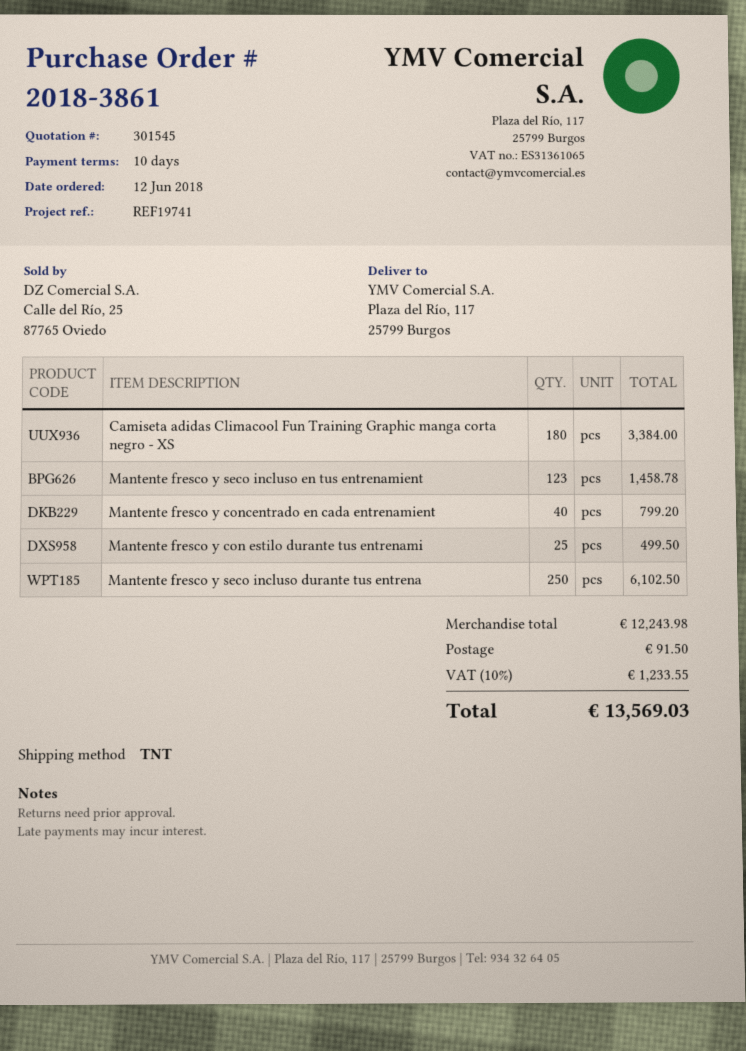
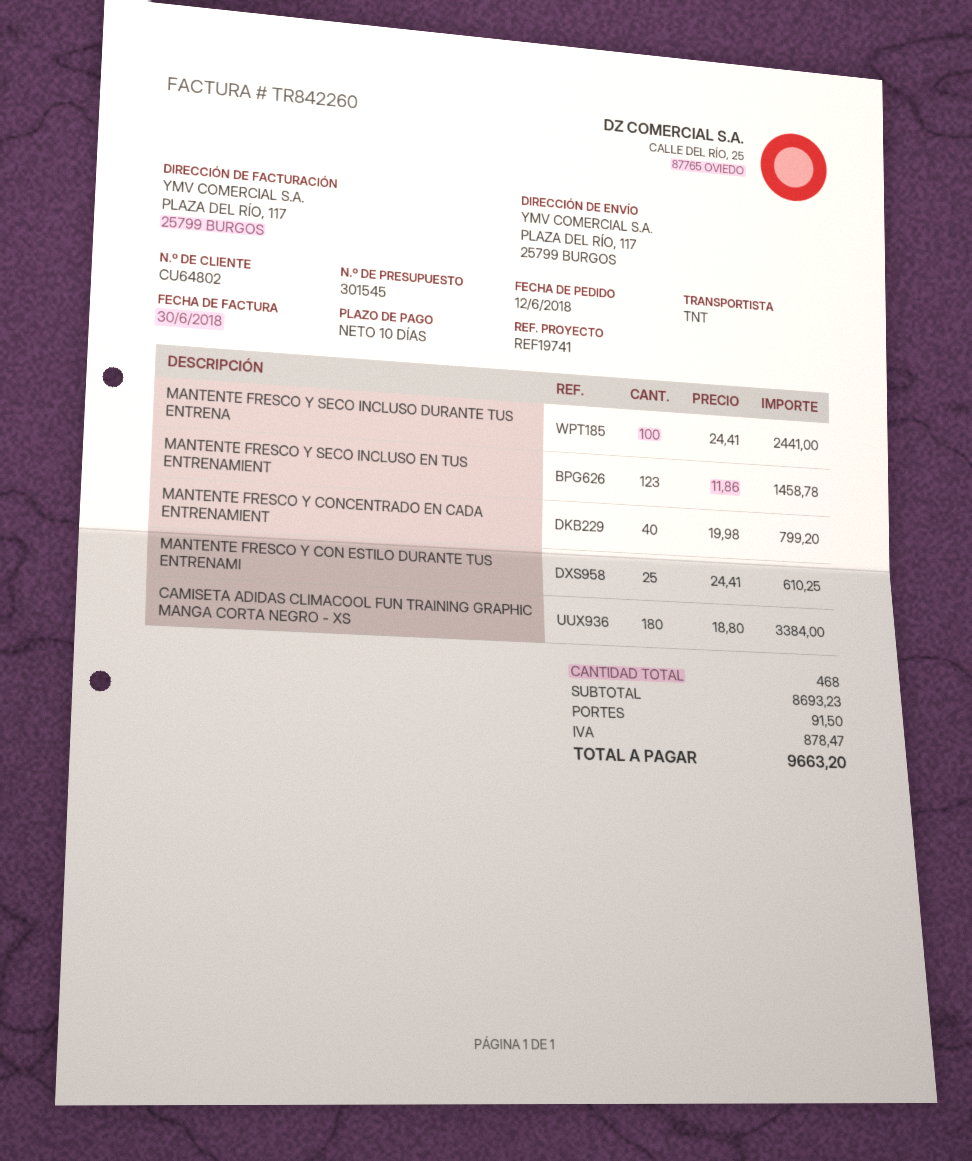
Mantente fresco y con estilo durante tus entrenami: 25 for 499.50 -> 25 for 610.25
Mantente fresco y seco incluso durante tus entrena: 250 for 6102.50 -> 100 for 2441.00
subtotal: 12243.98 -> 8693.23
tax: 1233.55 -> 878.47
total: 13569.03 -> 9663.20

